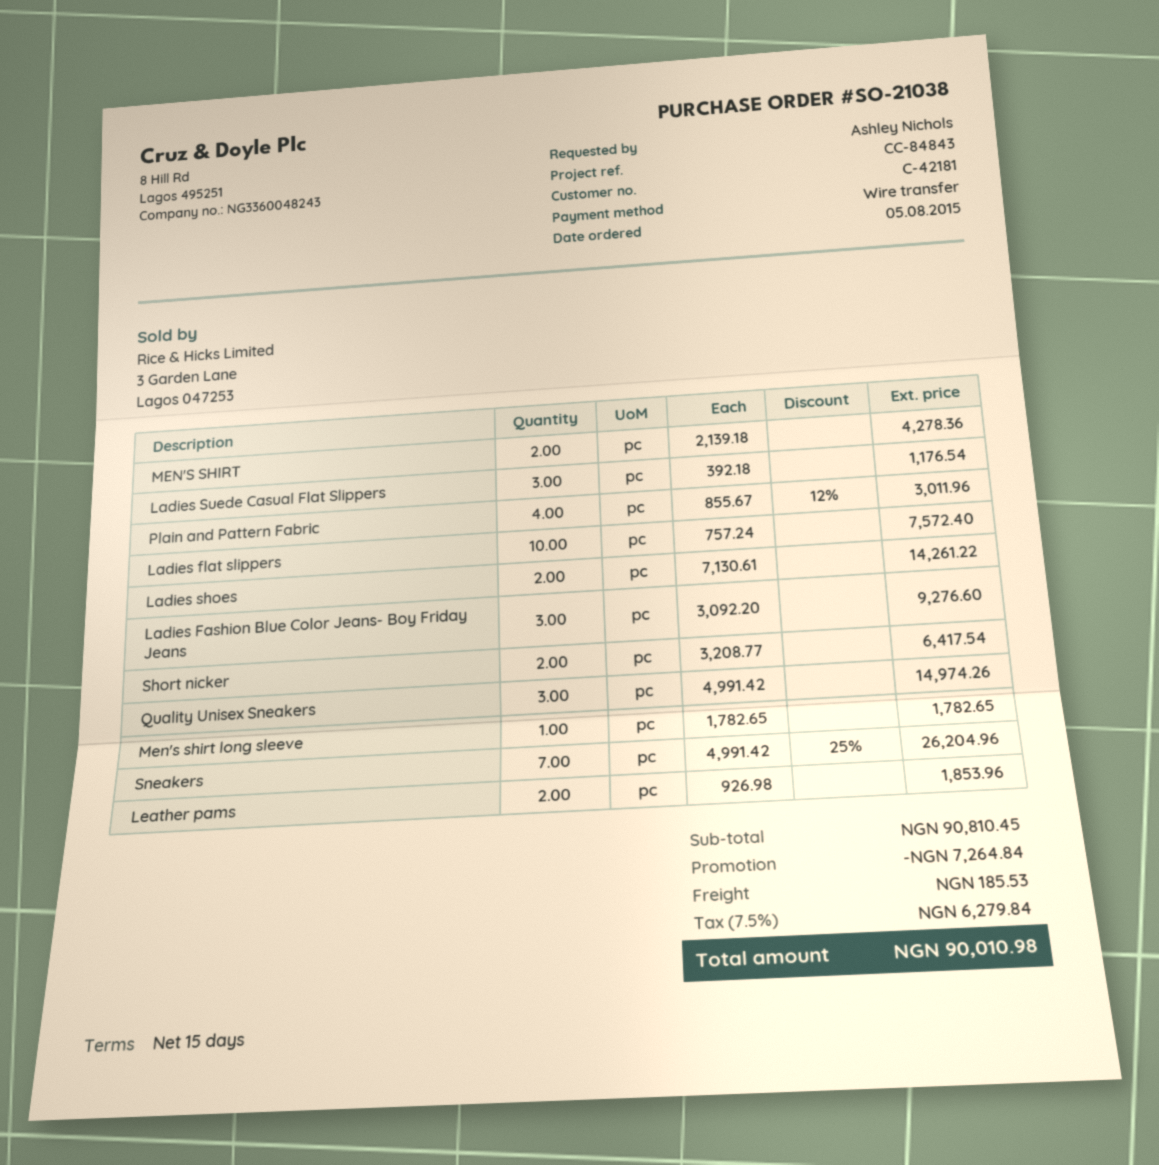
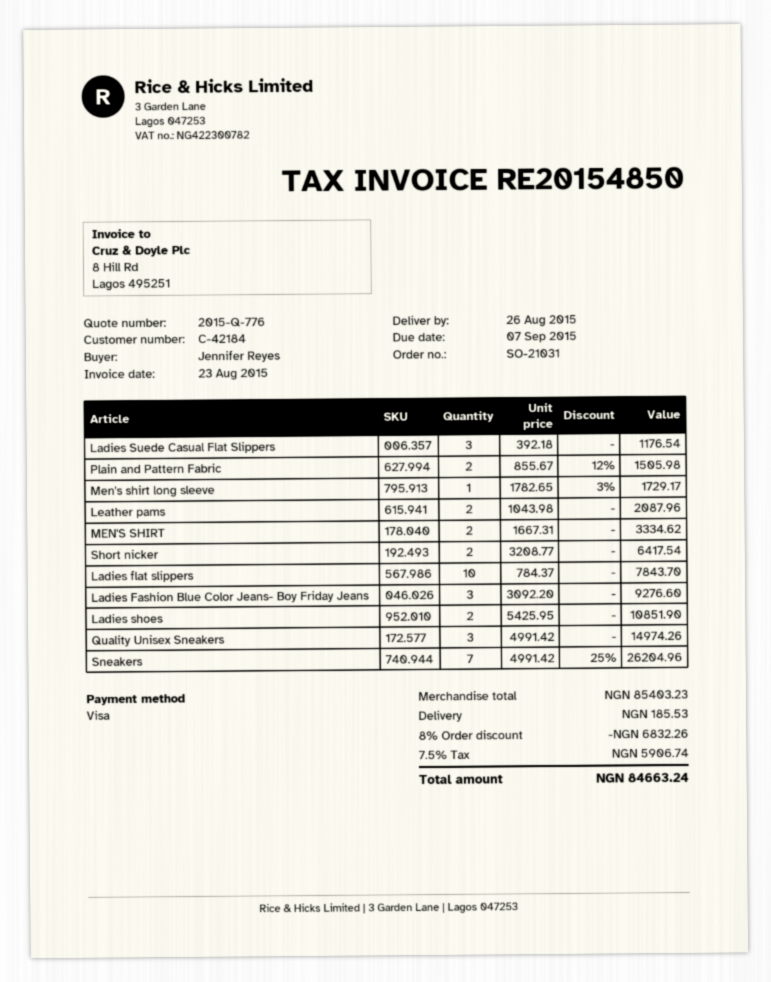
order number: SO-21038 -> SO-21031
customer number: C-42181 -> C-42184
ordered by: Ashley Nichols -> Jennifer Reyes
payment method: bank transfer -> Visa
MEN'S SHIRT: 2 x 2139.18 = 4278.36 -> 2 x 1667.31 = 3334.62
Plain and Pattern Fabric: 4 x 855.67 - 12% = 3011.96 -> 2 x 855.67 - 12% = 1505.98
Ladies flat slippers: 10 x 757.24 = 7572.40 -> 10 x 784.37 = 7843.70
Ladies shoes: 2 x 7130.61 = 14261.22 -> 2 x 5425.95 = 10851.90
Men's shirt long sleeve: 1 x 1782.65 = 1782.65 -> 1 x 1782.65 - 3% = 1729.17
Leather pams: 2 x 926.98 = 1853.96 -> 2 x 1043.98 = 2087.96
subtotal: 90810.45 -> 85403.23
discount: 7264.84 -> 6832.26
tax: 7.5% = 6279.84 -> 7.5% = 5906.74
total: 90010.98 -> 84663.24

